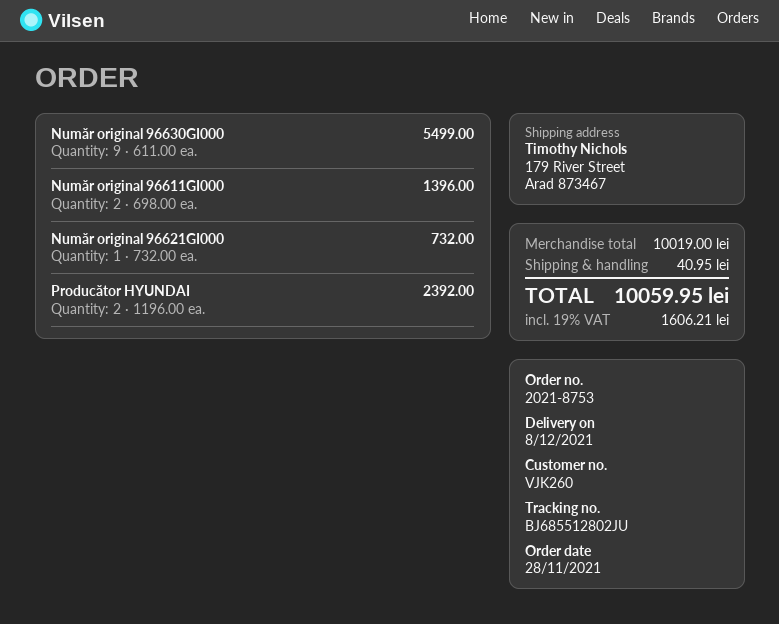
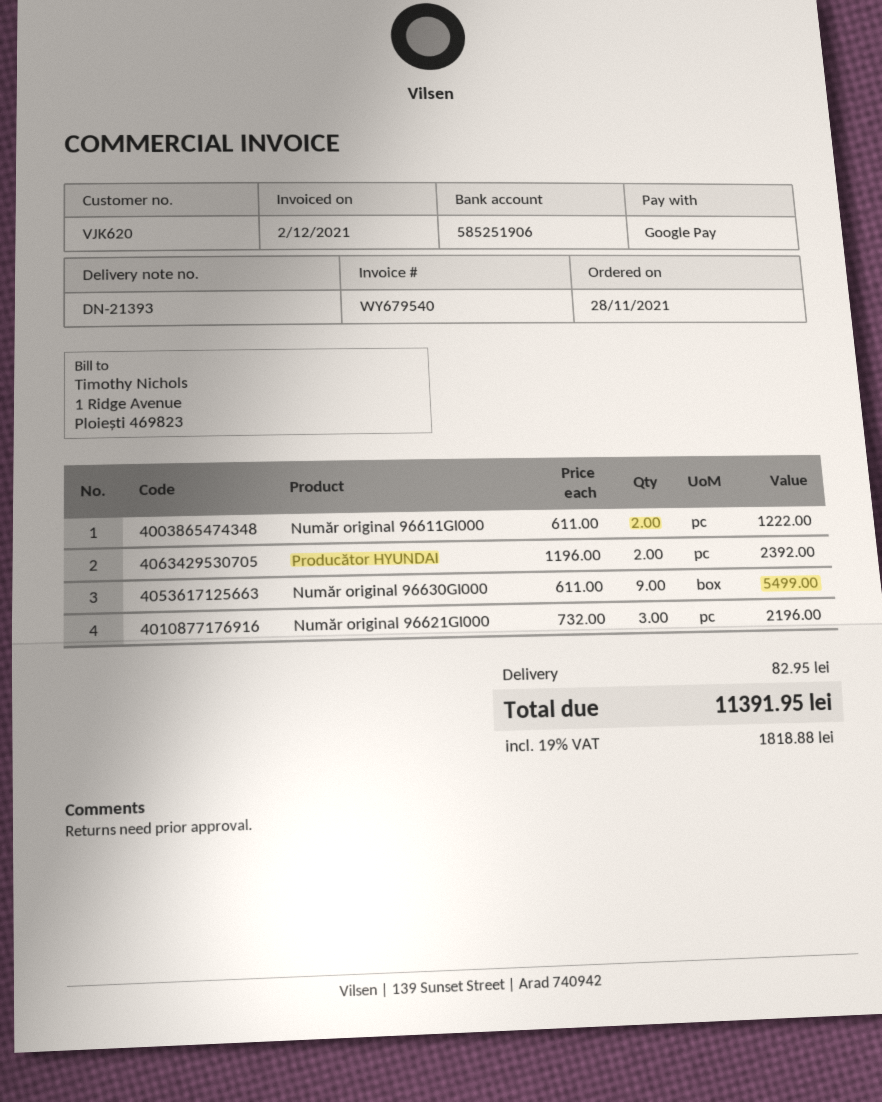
customer number: VJK260 -> VJK620
Număr original 96611GI000: 2 x 698.00 = 1396.00 -> 2 x 611.00 = 1222.00
Număr original 96621GI000: 1 x 732.00 = 732.00 -> 3 x 732.00 = 2196.00
shipping: 40.95 -> 82.95
tax: 19% = 1606.21 -> 19% = 1818.88
total: 10059.95 -> 11391.95

